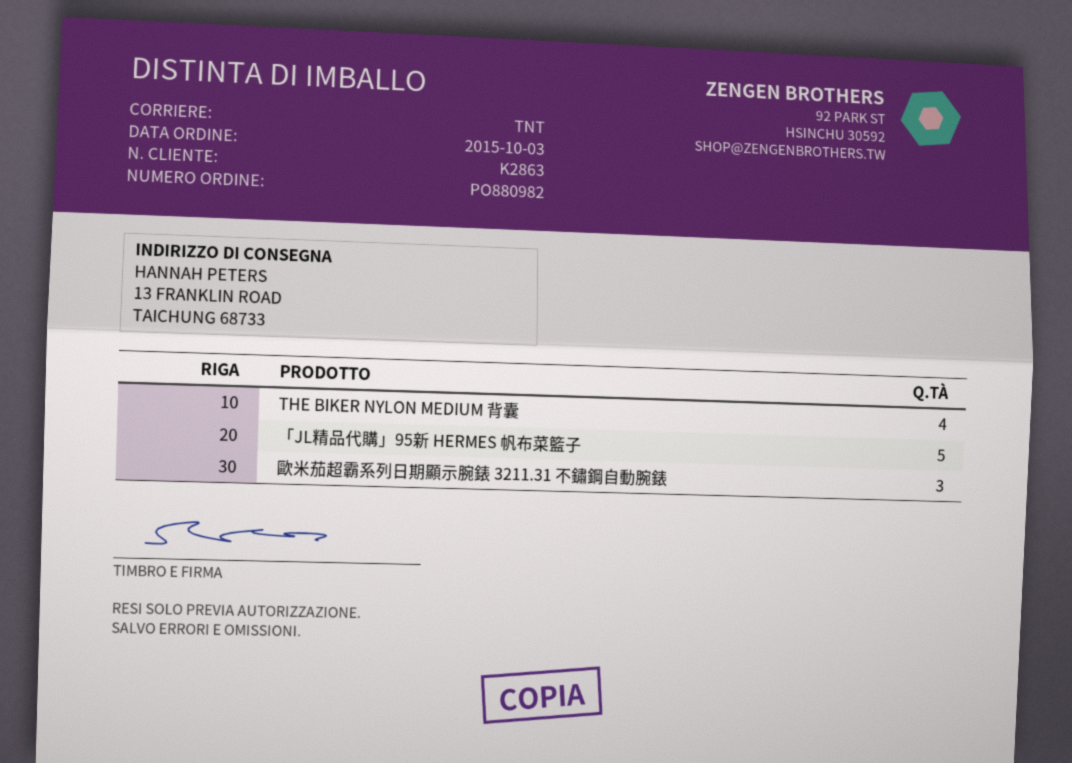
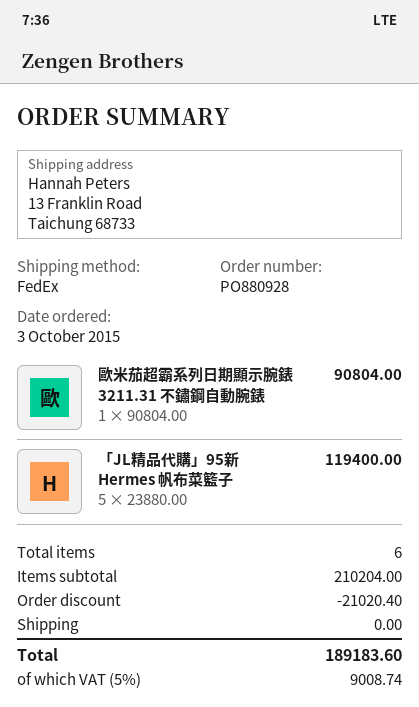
order number: PO880982 -> PO880928
shipping method: TNT -> FedEx
THE BIKER NYLON MEDIUM 背囊: 4 -> none
歐米茄超霸系列日期顯示腕錶 3211.31 不鏽鋼自動腕錶: 3 -> 1

